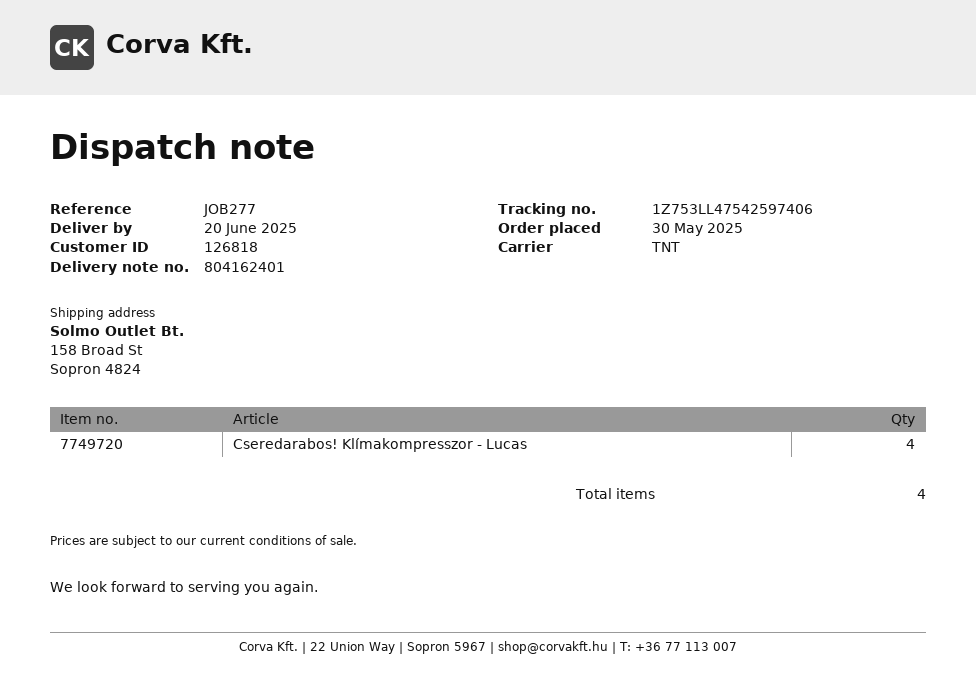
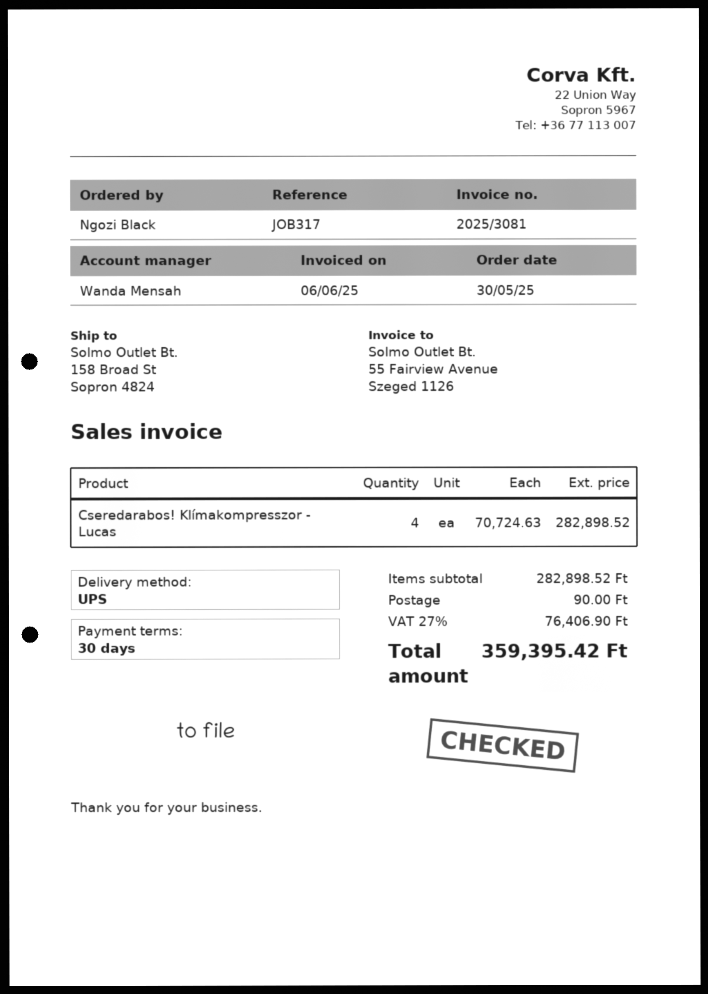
reference: JOB277 -> JOB317
shipping method: TNT -> UPS

